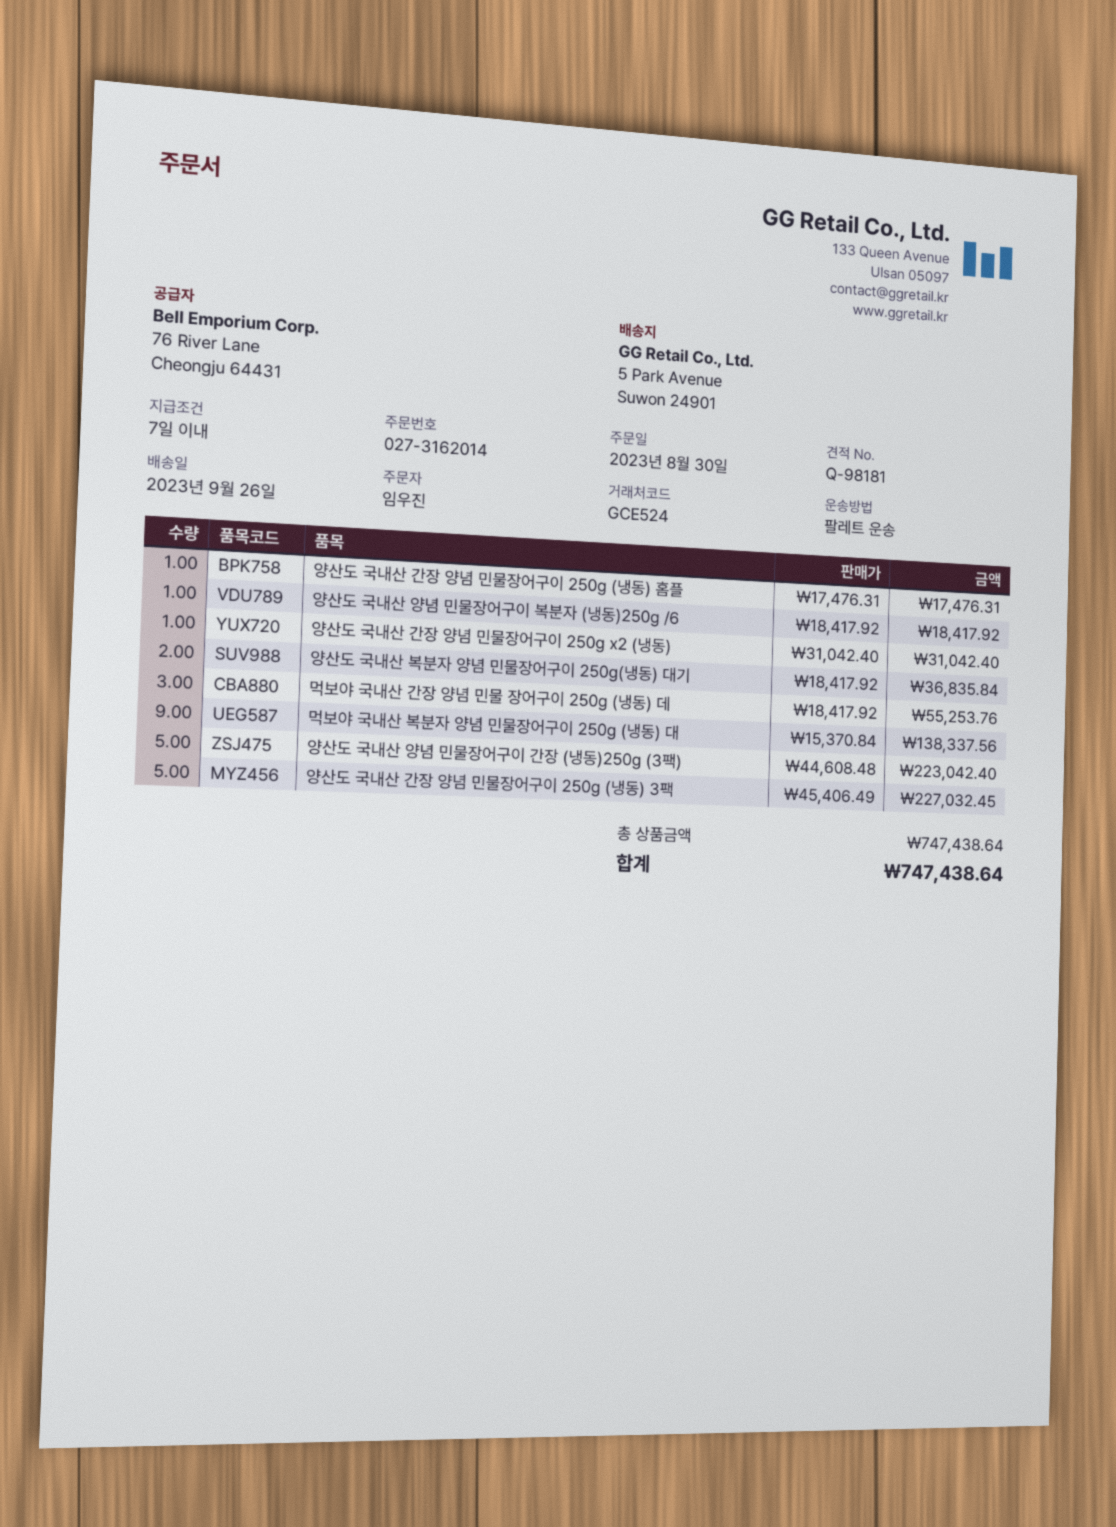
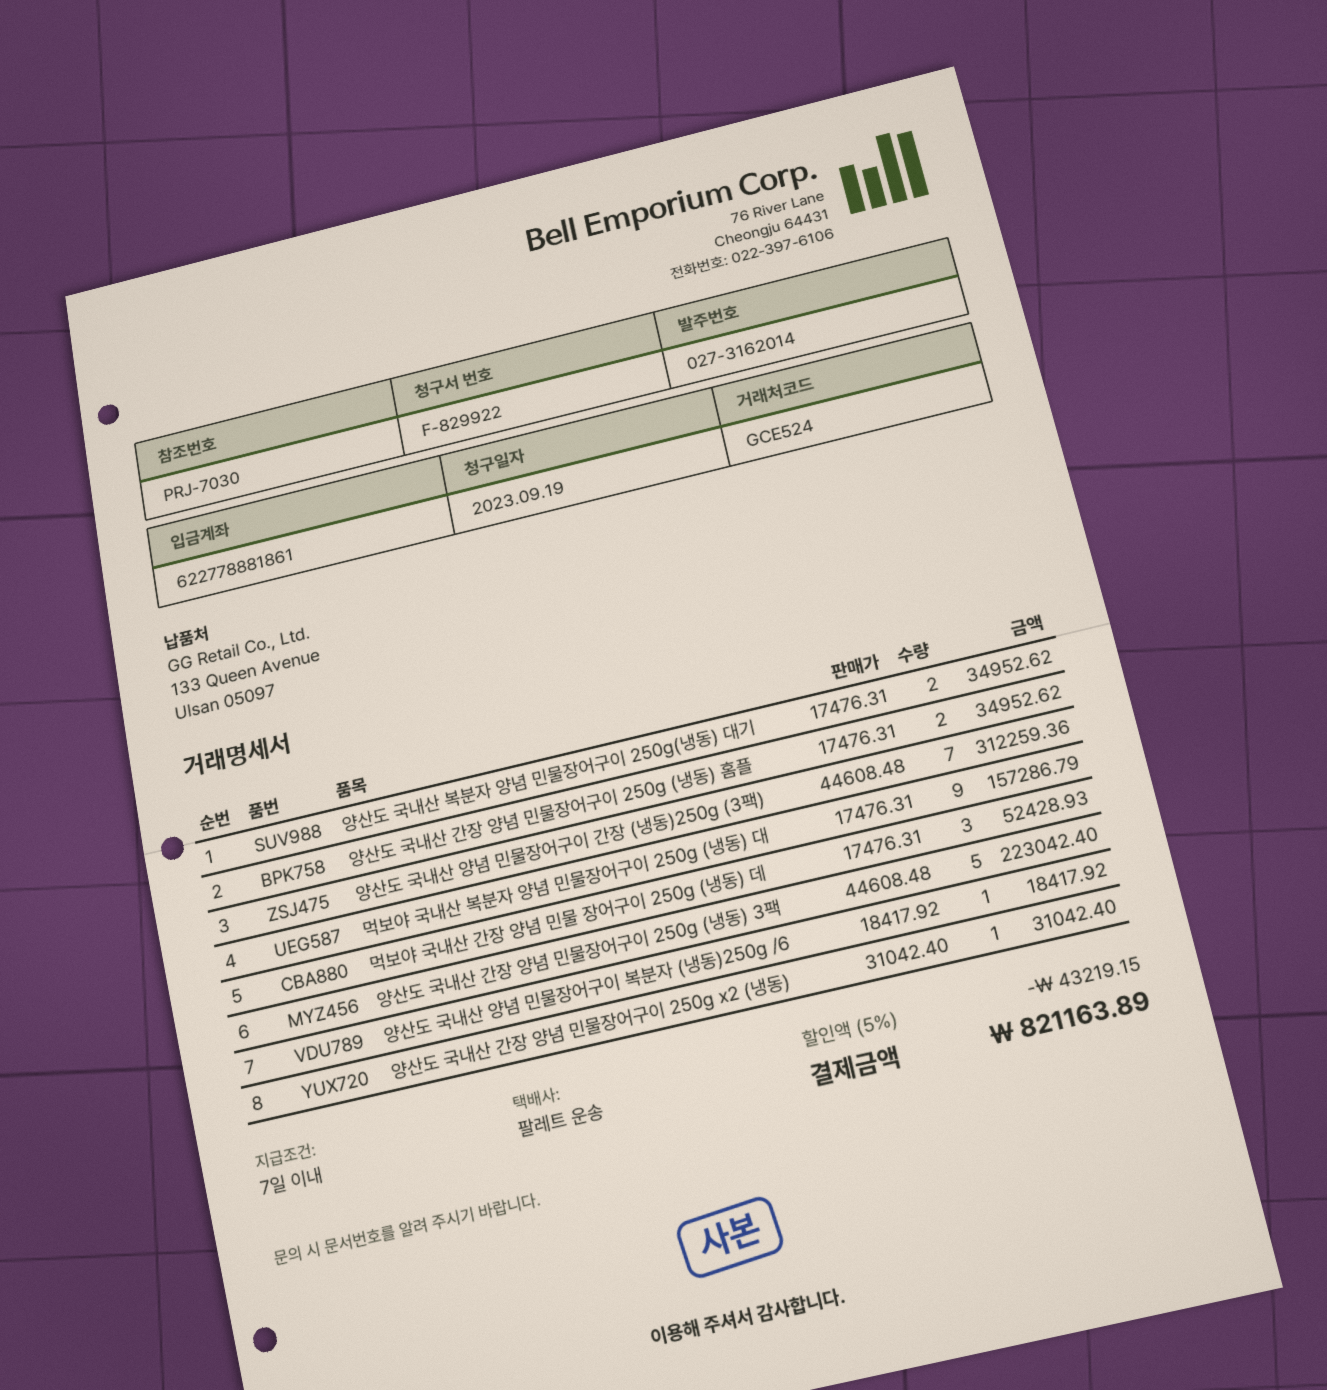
ship to: 5 Park Avenue, Suwon 24901 -> 133 Queen Avenue, Ulsan 05097
양산도 국내산 간장 양념 민물장어구이 250g (냉동) 홈플: 1 x 17476.31 = 17476.31 -> 2 x 17476.31 = 34952.62
양산도 국내산 복분자 양념 민물장어구이 250g(냉동) 대기: 2 x 18417.92 = 36835.84 -> 2 x 17476.31 = 34952.62
먹보야 국내산 간장 양념 민물 장어구이 250g (냉동) 데: 3 x 18417.92 = 55253.76 -> 3 x 17476.31 = 52428.93
먹보야 국내산 복분자 양념 민물장어구이 250g (냉동) 대: 9 x 15370.84 = 138337.56 -> 9 x 17476.31 = 157286.79
양산도 국내산 양념 민물장어구이 간장 (냉동)250g (3팩): 5 x 44608.48 = 223042.40 -> 7 x 44608.48 = 312259.36
양산도 국내산 간장 양념 민물장어구이 250g (냉동) 3팩: 5 x 45406.49 = 227032.45 -> 5 x 44608.48 = 223042.40
discount: none -> 5% = 43219.15
total: 747438.64 -> 821163.89

